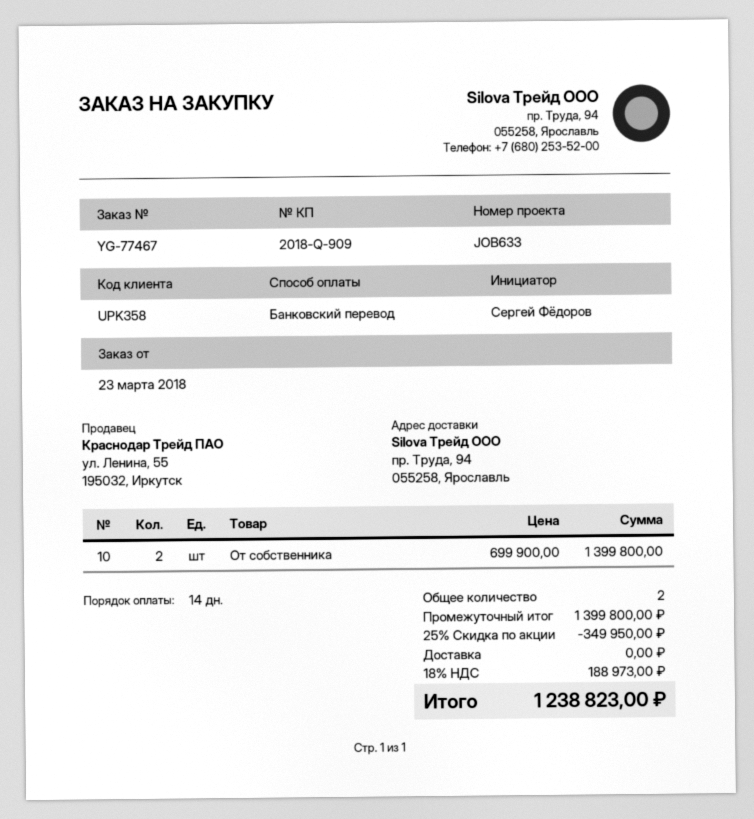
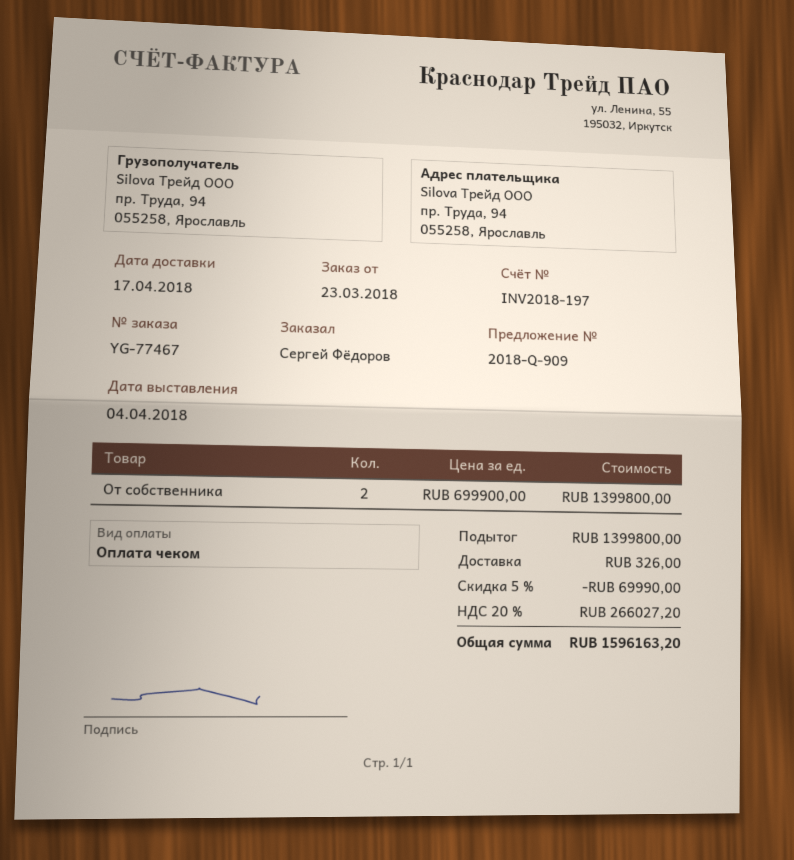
payment method: bank transfer -> cheque
discount: 25% = 349950.00 -> 5% = 69990.00
shipping: 0.00 -> 326.00
tax: 18% = 188973.00 -> 20% = 266027.20
total: 1238823.00 -> 1596163.20

